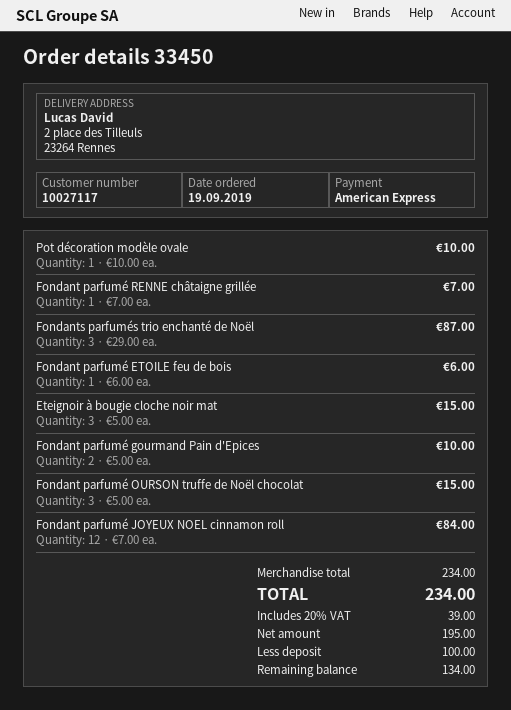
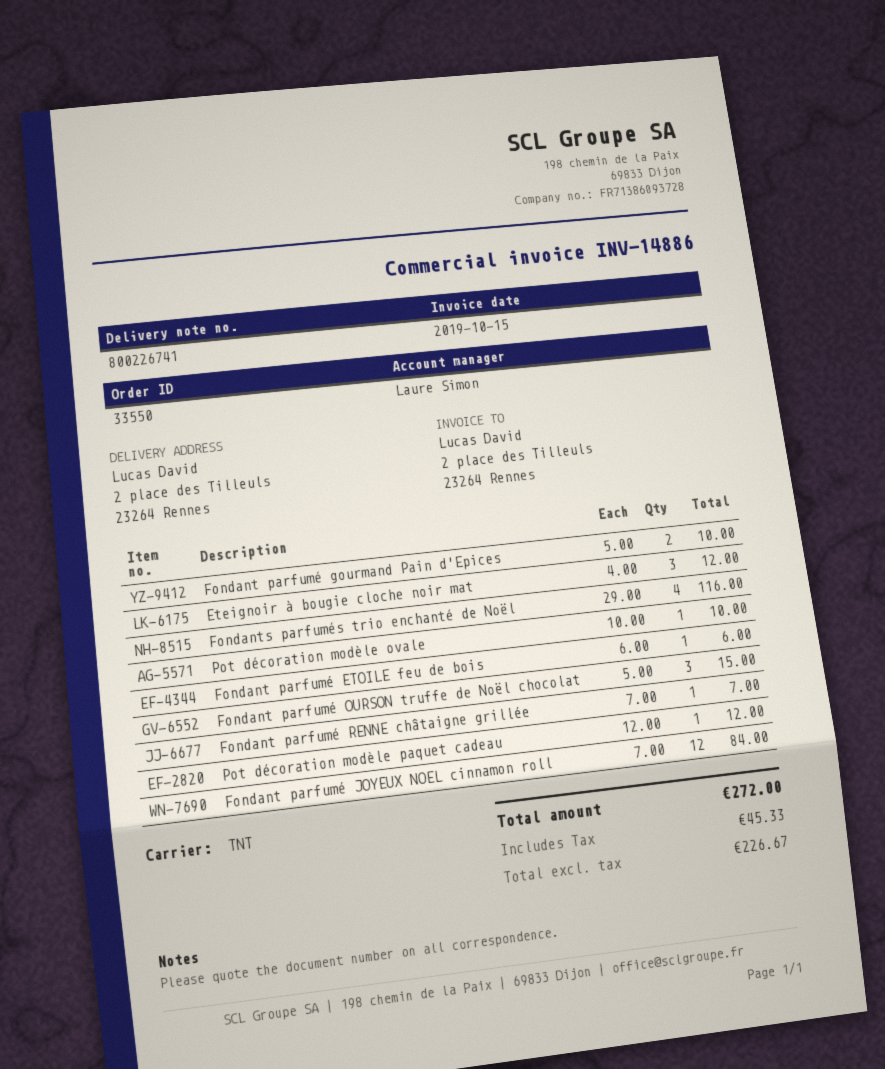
order number: 33450 -> 33550
Fondants parfumés trio enchanté de Noël: 3 x 29.00 = 87.00 -> 4 x 29.00 = 116.00
Eteignoir à bougie cloche noir mat: 3 x 5.00 = 15.00 -> 3 x 4.00 = 12.00
Pot décoration modèle paquet cadeau: none -> 1 x 12.00 = 12.00
net: 195.00 -> 226.67
tax: 39.00 -> 45.33
total: 234.00 -> 272.00

